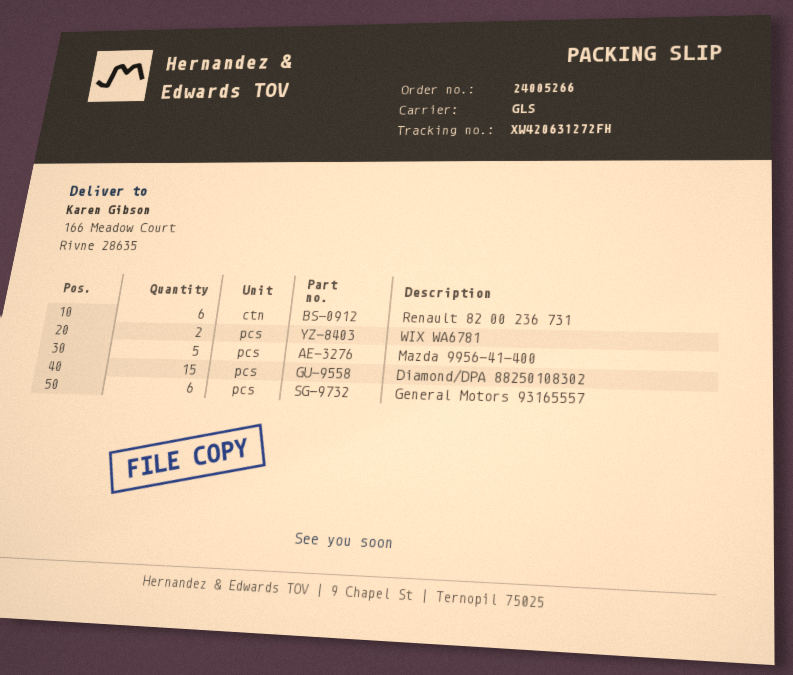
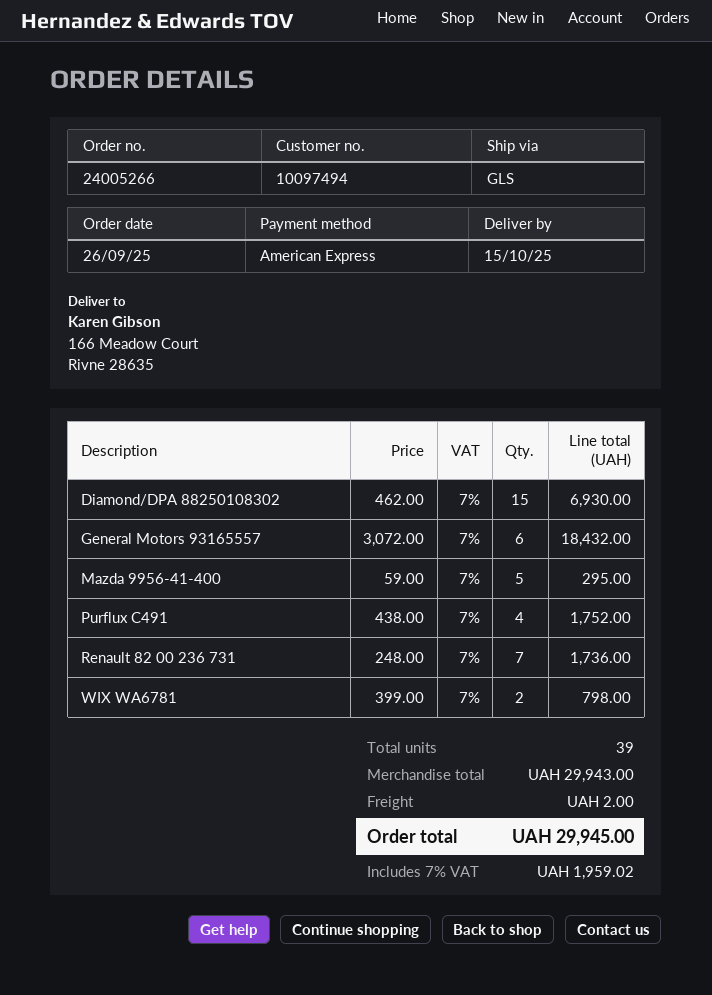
Renault 82 00 236 731: 6 -> 7
Purflux C491: none -> 4

